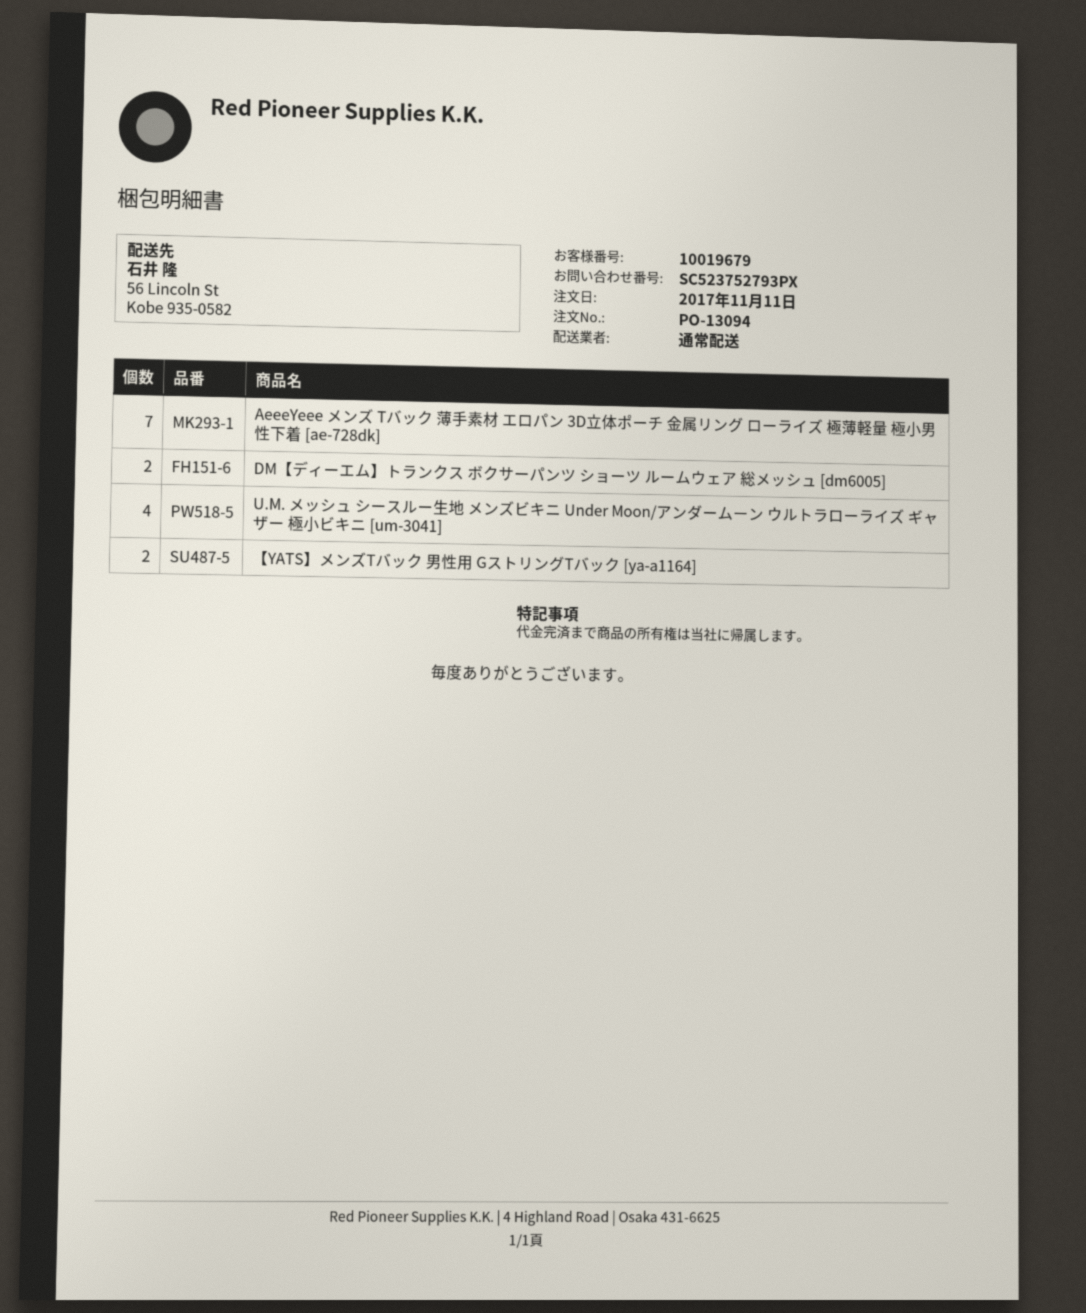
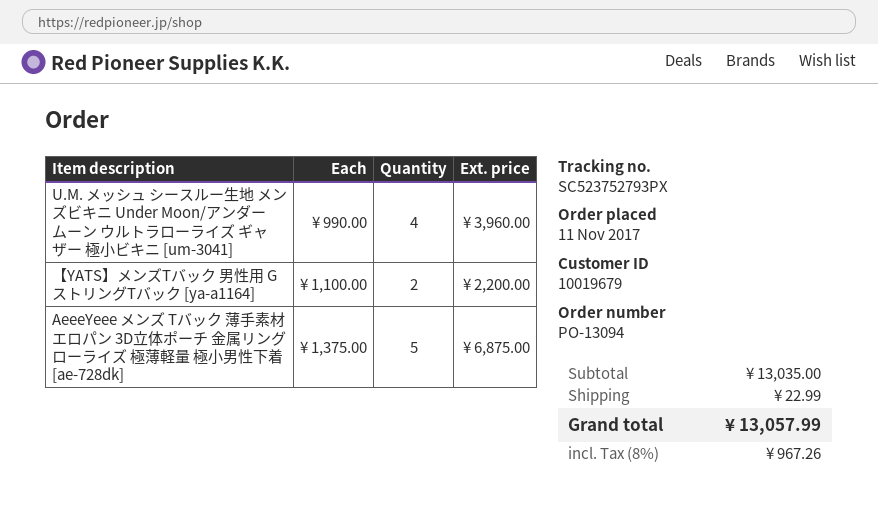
AeeeYeee メンズ Tバック 薄手素材 エロパン 3D立体ポーチ 金属リング ローライズ 極薄軽量 極小男性下着 [ae-728dk]: 7 -> 5
DM【ディーエム】トランクス ボクサーパンツ ショーツ ルームウェア 総メッシュ [dm6005]: 2 -> none

